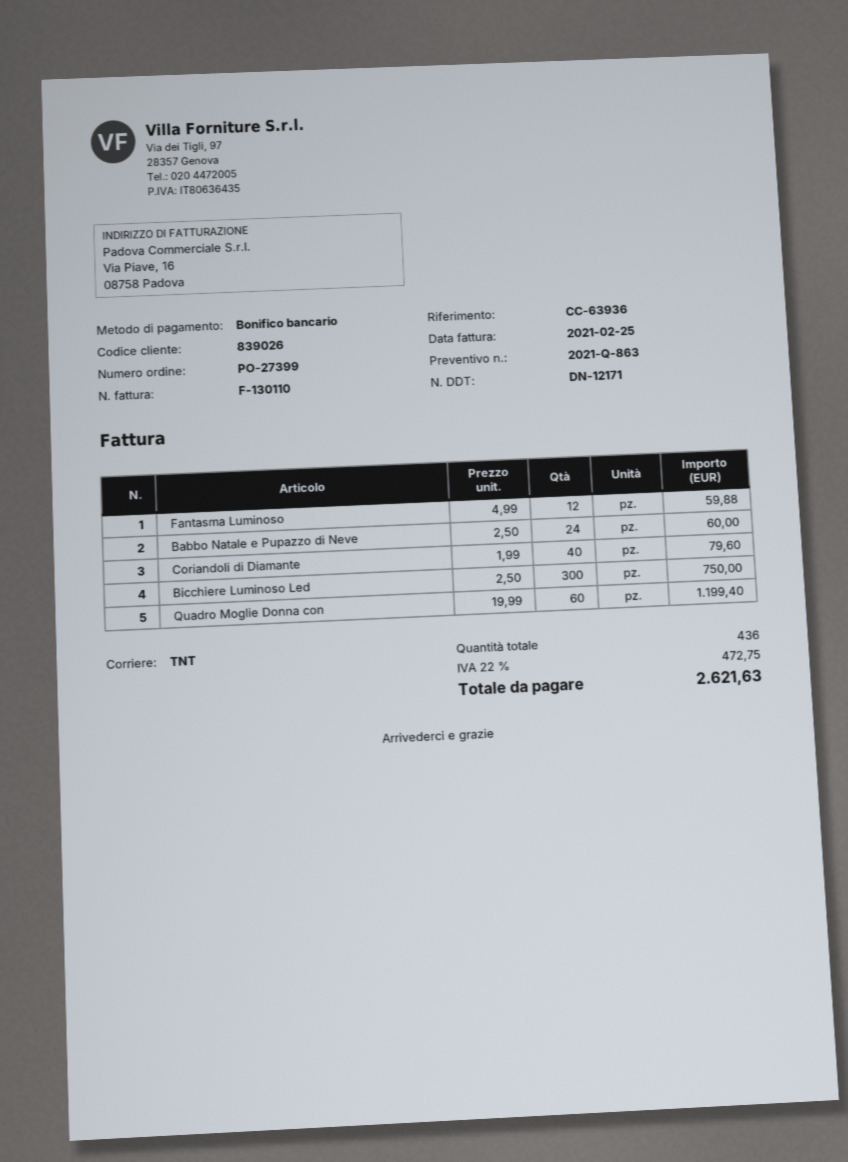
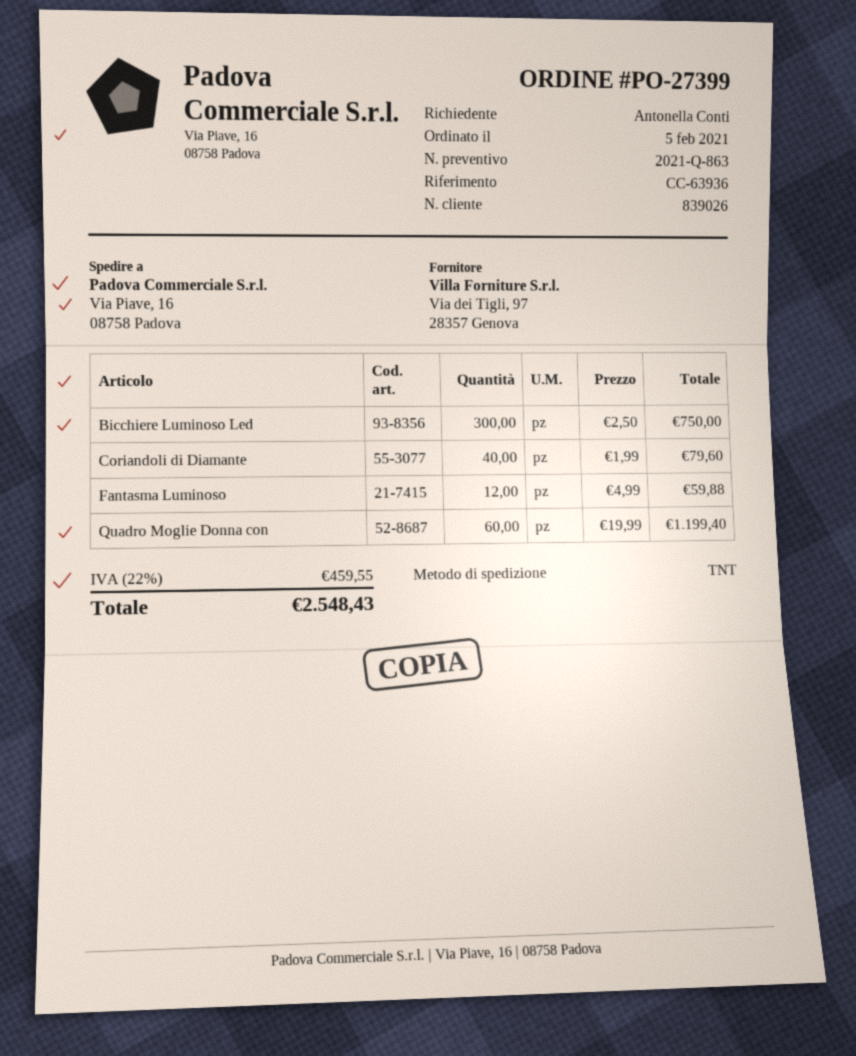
Babbo Natale e Pupazzo di Neve: 24 x 2.50 = 60.00 -> none
tax: 22% = 472.75 -> 22% = 459.55
total: 2621.63 -> 2548.43

